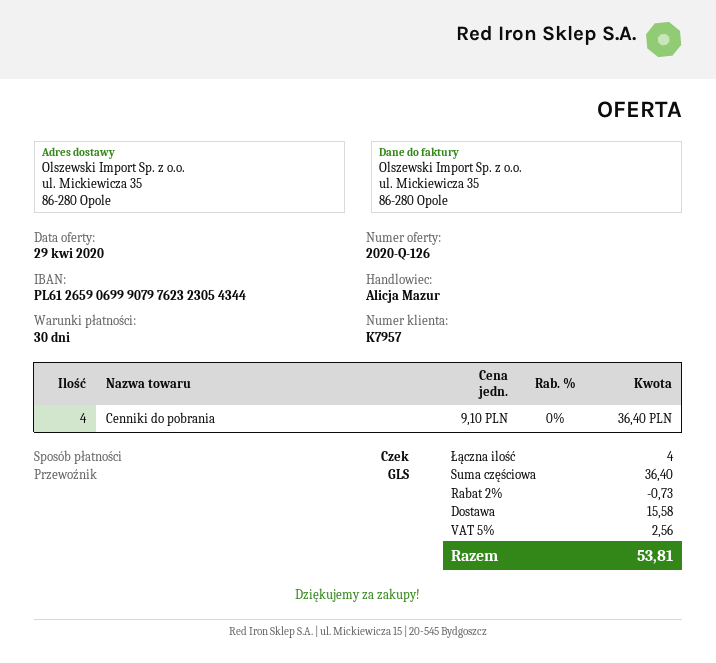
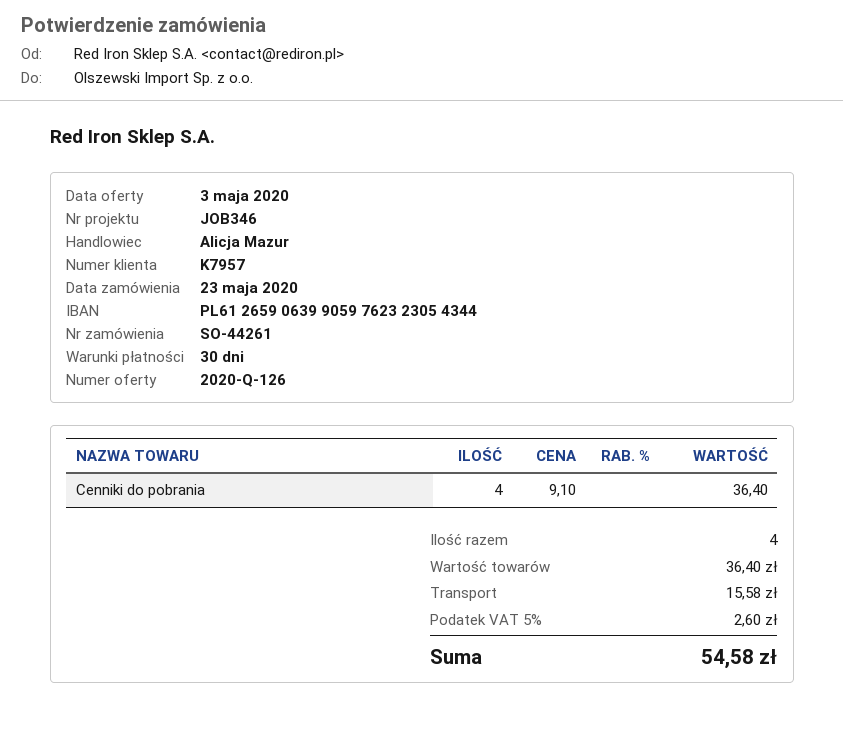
quote date: 2020-04-29 -> 2020-05-03
bank account: PL61265906999079762323054344 -> PL61265906399059762323054344
discount: 2% = 0.73 -> none
tax: 5% = 2.56 -> 5% = 2.60
total: 53.81 -> 54.58

